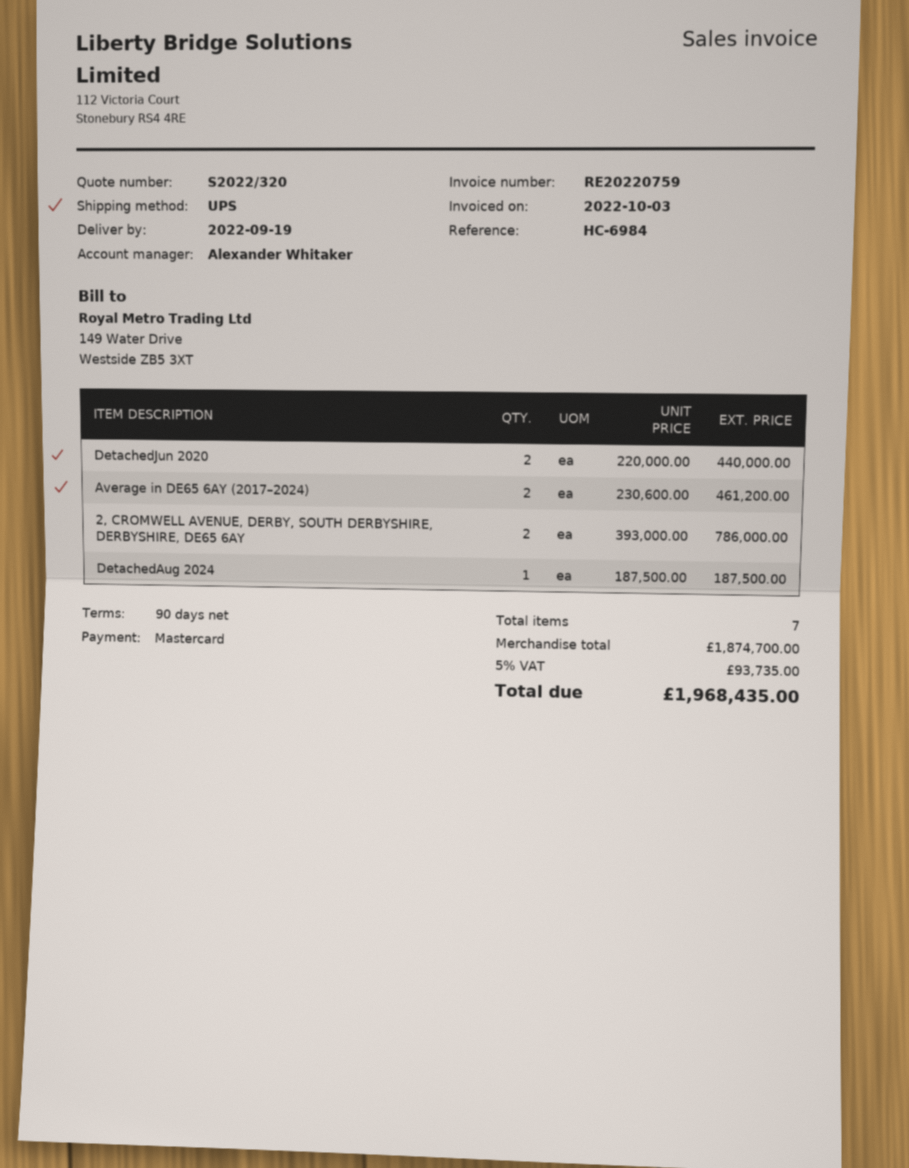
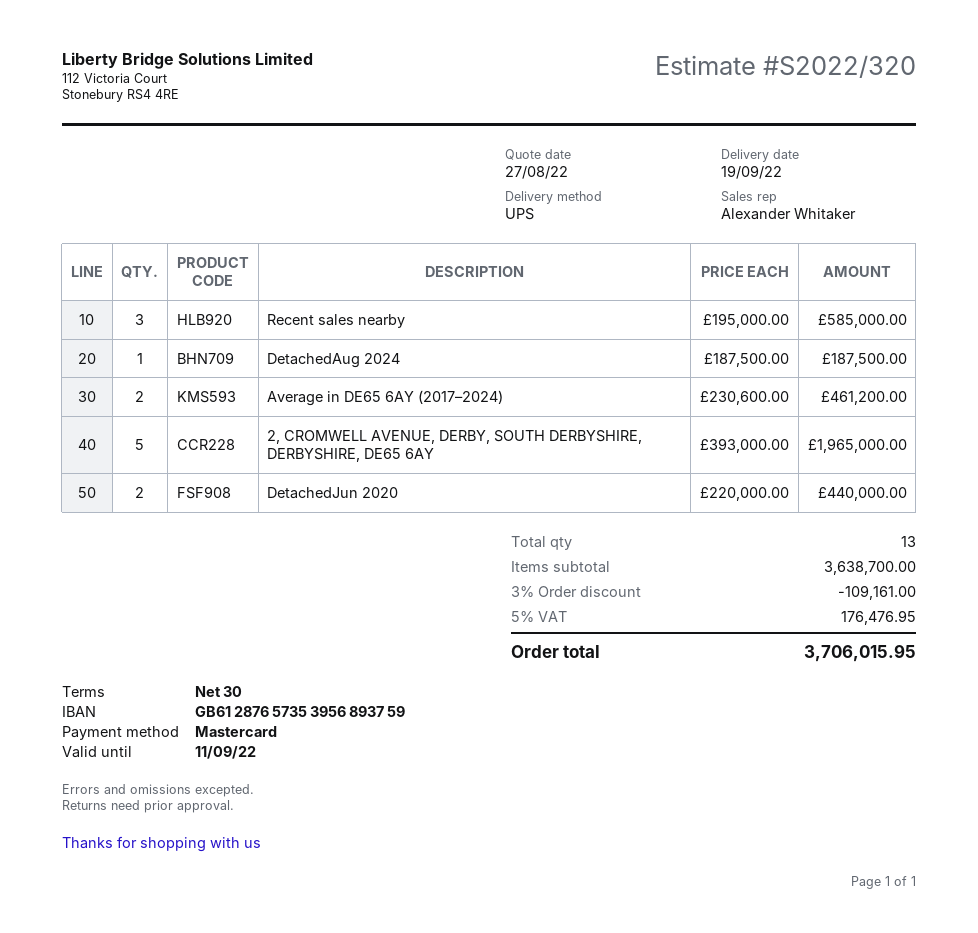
payment terms: 90 days -> 30 days
2, CROMWELL AVENUE, DERBY, SOUTH DERBYSHIRE, DERBYSHIRE, DE65 6AY: 2 x 393000.00 = 786000.00 -> 5 x 393000.00 = 1965000.00
Recent sales nearby: none -> 3 x 195000.00 = 585000.00
total quantity: 7 -> 13
subtotal: 1874700.00 -> 3638700.00
discount: none -> 3% = 109161.00
tax: 5% = 93735.00 -> 5% = 176476.95
total: 1968435.00 -> 3706015.95

